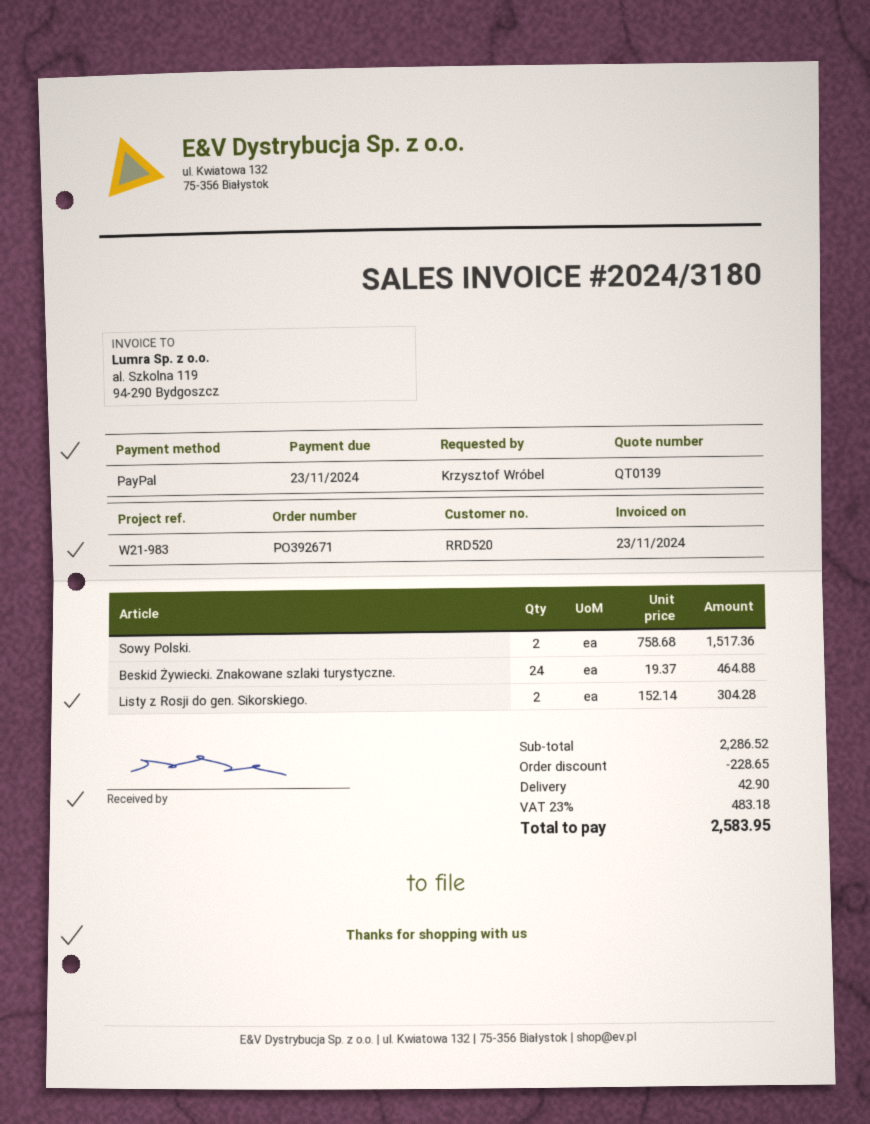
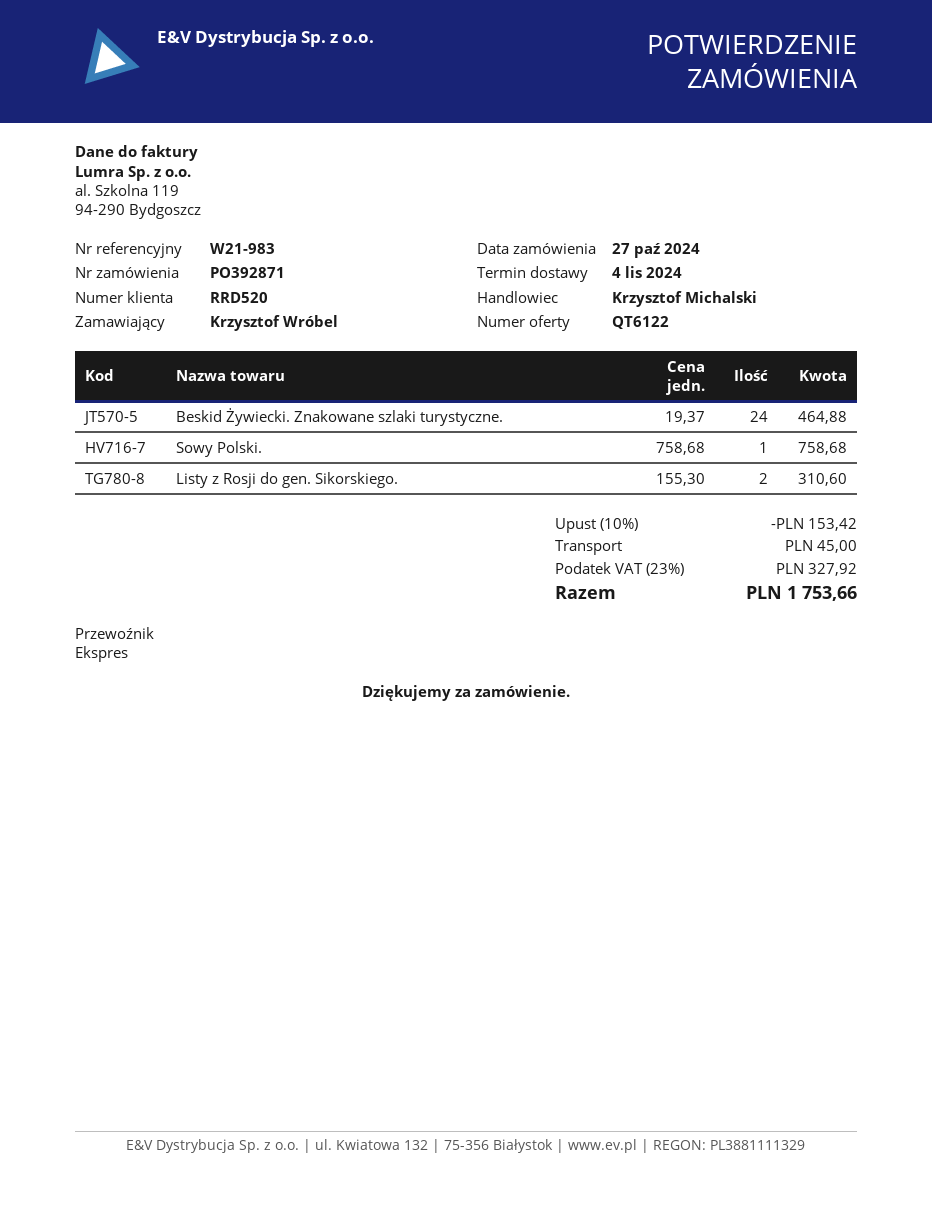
quote number: QT0139 -> QT6122
order number: PO392671 -> PO392871
Sowy Polski.: 2 x 758.68 = 1517.36 -> 1 x 758.68 = 758.68
Listy z Rosji do gen. Sikorskiego.: 2 x 152.14 = 304.28 -> 2 x 155.30 = 310.60
discount: 228.65 -> 153.42
shipping: 42.90 -> 45.00
tax: 23% = 483.18 -> 23% = 327.92
total: 2583.95 -> 1753.66

